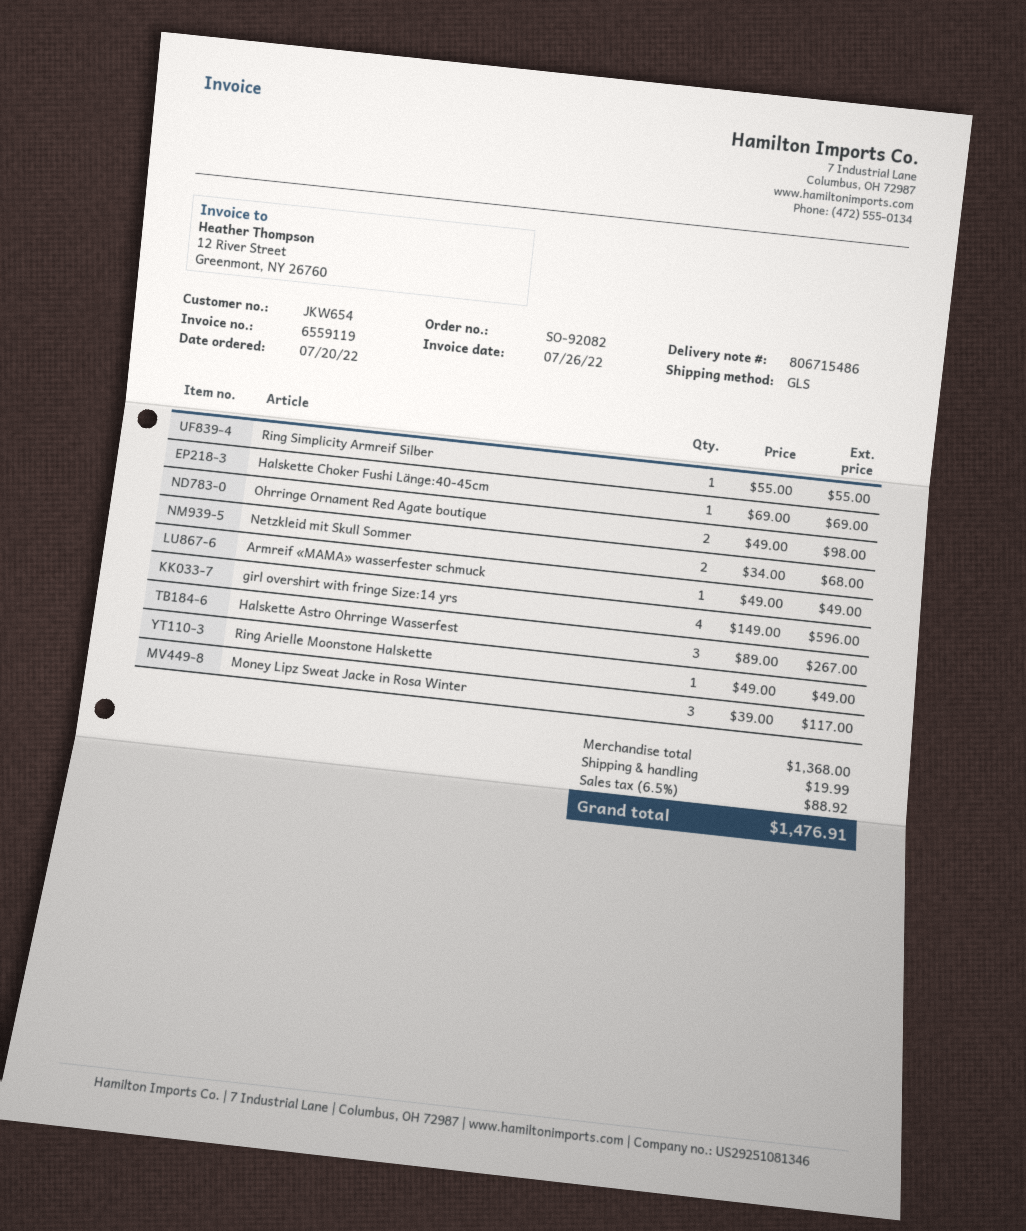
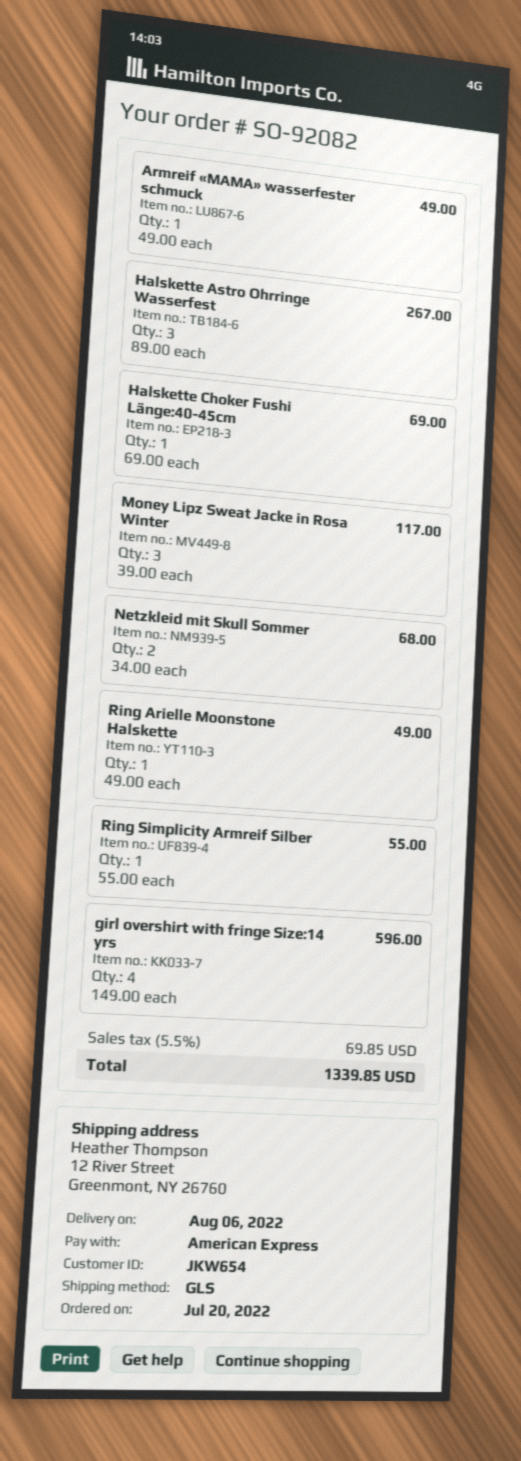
Ohrringe Ornament Red Agate boutique: 2 x 49.00 = 98.00 -> none
shipping: 19.99 -> none
tax: 6.5% = 88.92 -> 5.5% = 69.85
total: 1476.91 -> 1339.85

